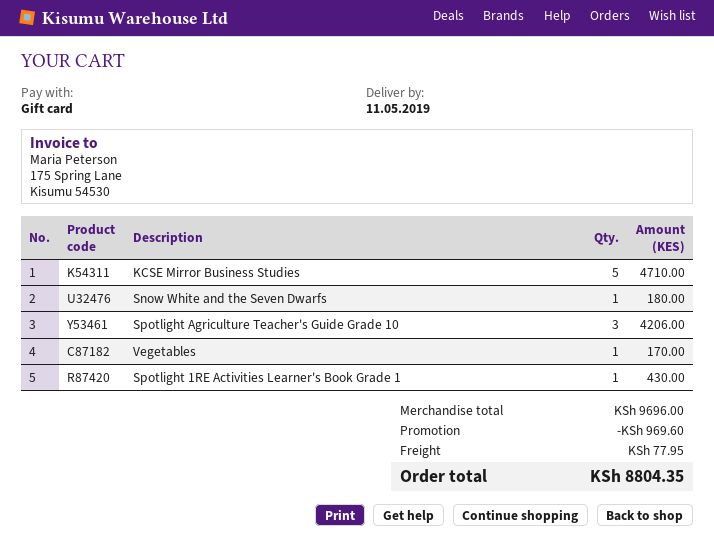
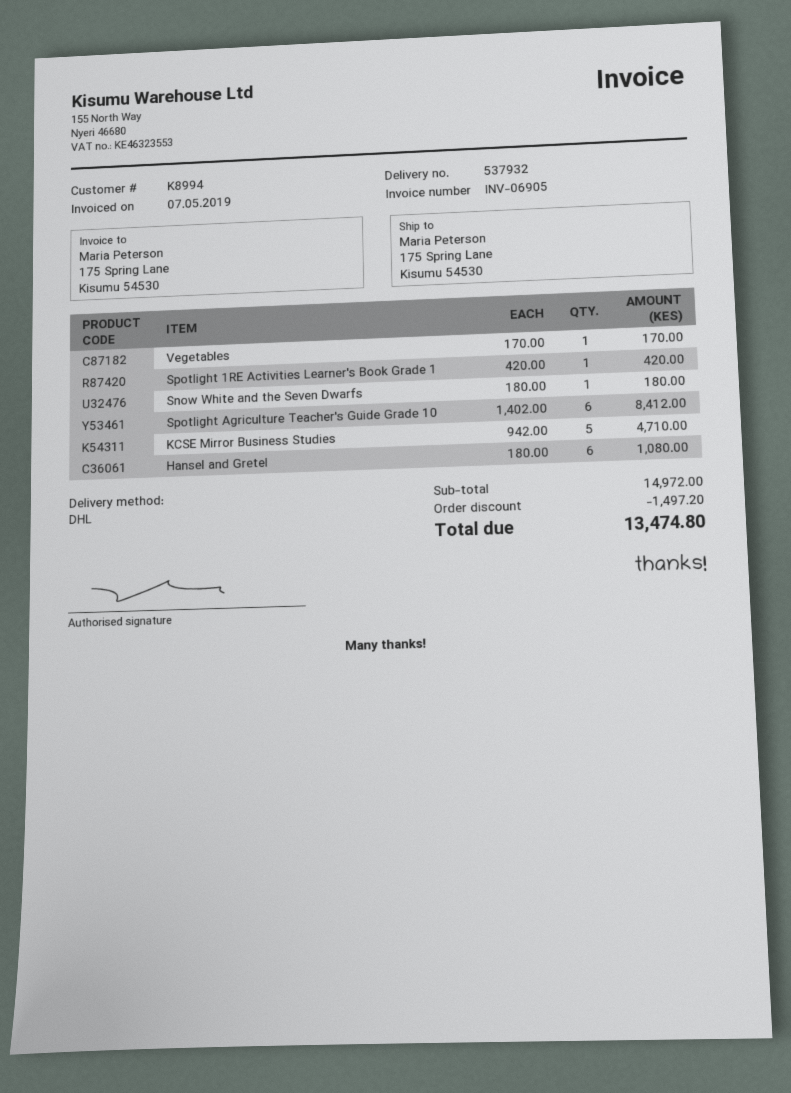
Spotlight Agriculture Teacher's Guide Grade 10: 3 for 4206.00 -> 6 for 8412.00
Spotlight 1RE Activities Learner's Book Grade 1: 1 for 430.00 -> 1 for 420.00
Hansel and Gretel: none -> 6 for 1080.00
subtotal: 9696.00 -> 14972.00
discount: 969.60 -> 1497.20
shipping: 77.95 -> none
total: 8804.35 -> 13474.80

